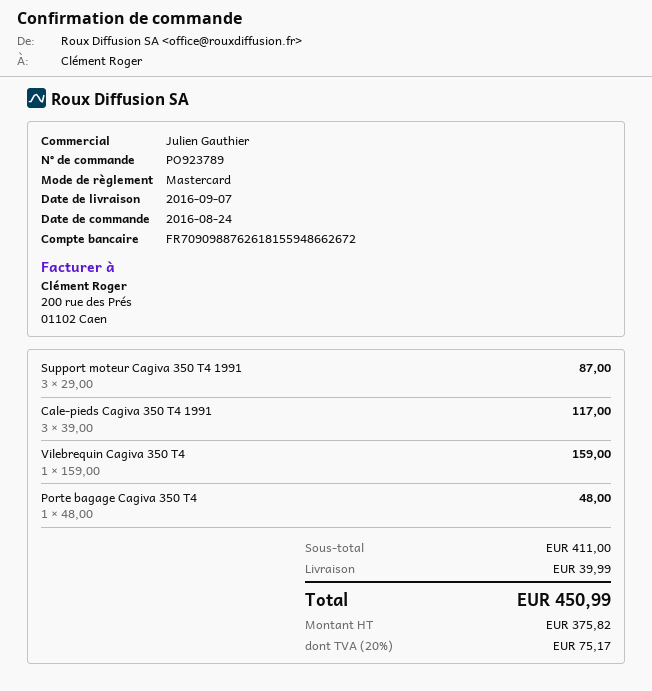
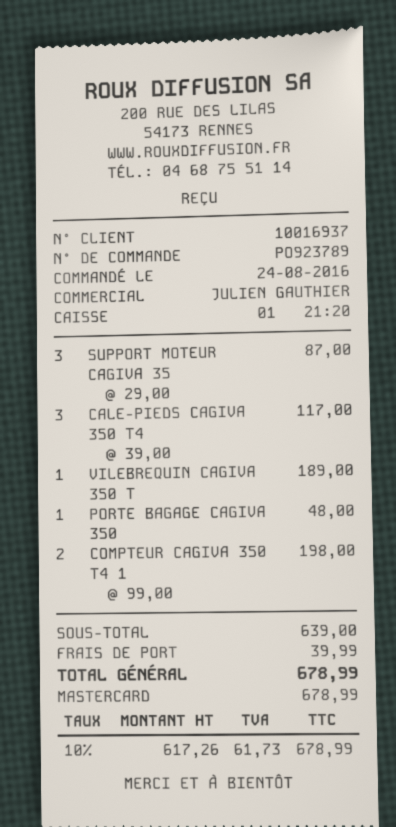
Vilebrequin Cagiva 350 T4: 1 x 159.00 = 159.00 -> 1 x 189.00 = 189.00
COMPTEUR CAGIVA 350 T4 1: none -> 2 x 99.00 = 198.00
subtotal: 411.00 -> 639.00
net: 375.82 -> 617.26
tax: 20% = 75.17 -> 10% = 61.73
total: 450.99 -> 678.99

